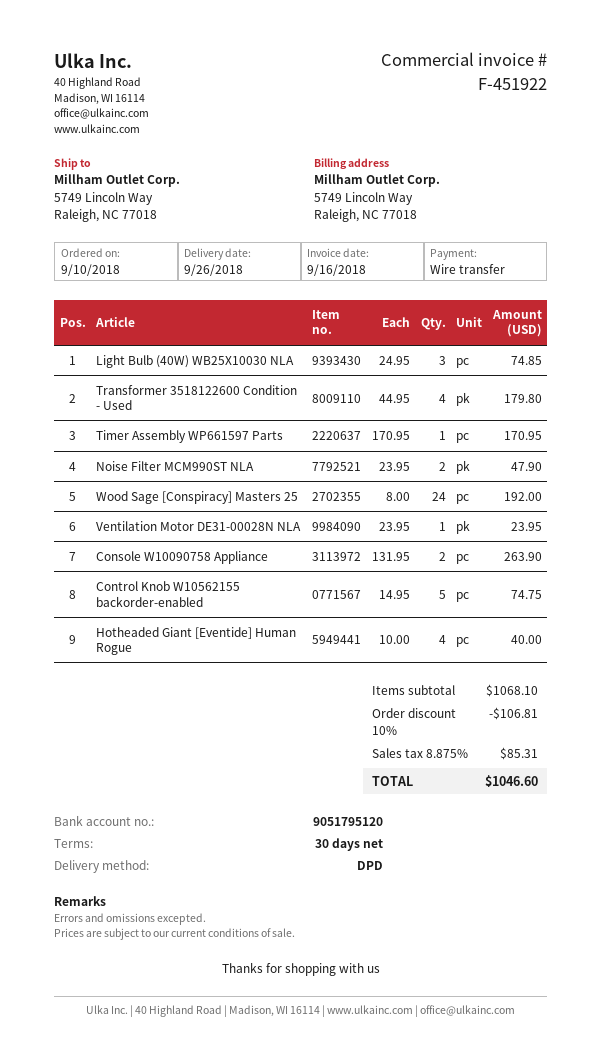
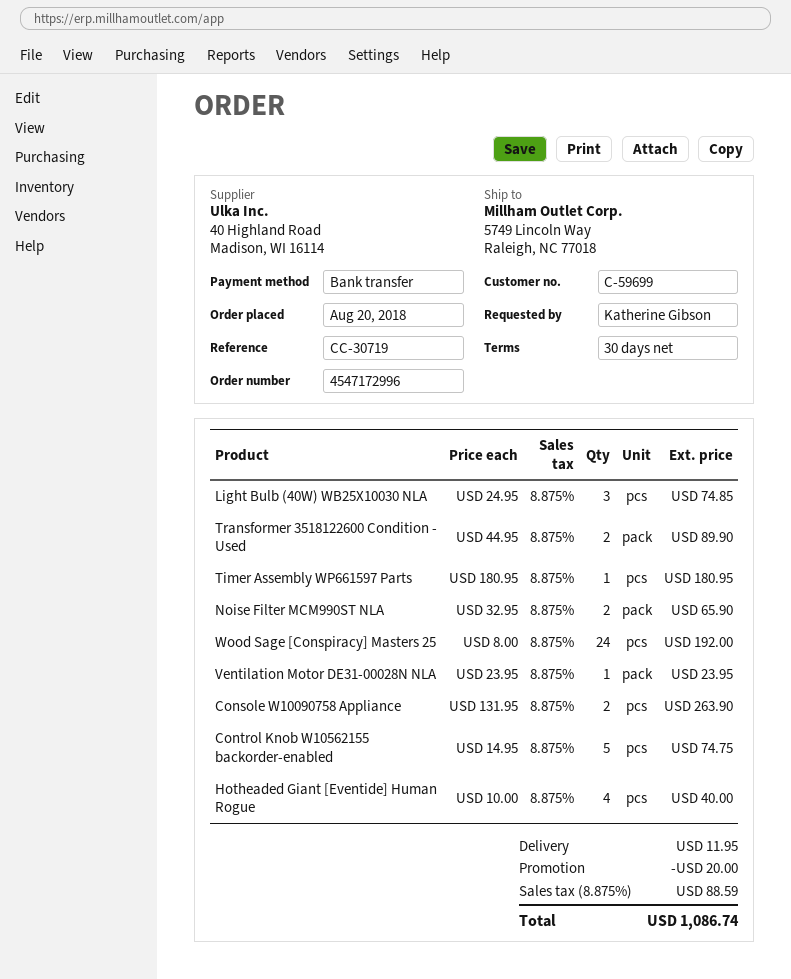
order date: 2018-09-10 -> 2018-08-20
Transformer 3518122600 Condition - Used: 4 x 44.95 = 179.80 -> 2 x 44.95 = 89.90
Timer Assembly WP661597 Parts: 1 x 170.95 = 170.95 -> 1 x 180.95 = 180.95
Noise Filter MCM990ST NLA: 2 x 23.95 = 47.90 -> 2 x 32.95 = 65.90
discount: 106.81 -> 20.00
shipping: none -> 11.95
tax: 8.875% = 85.31 -> 8.875% = 88.59
total: 1046.60 -> 1086.74

